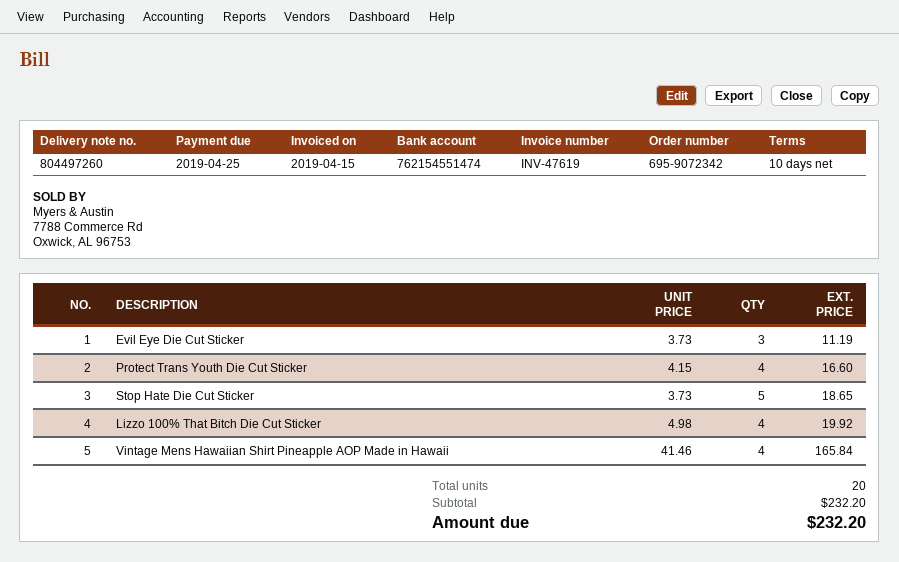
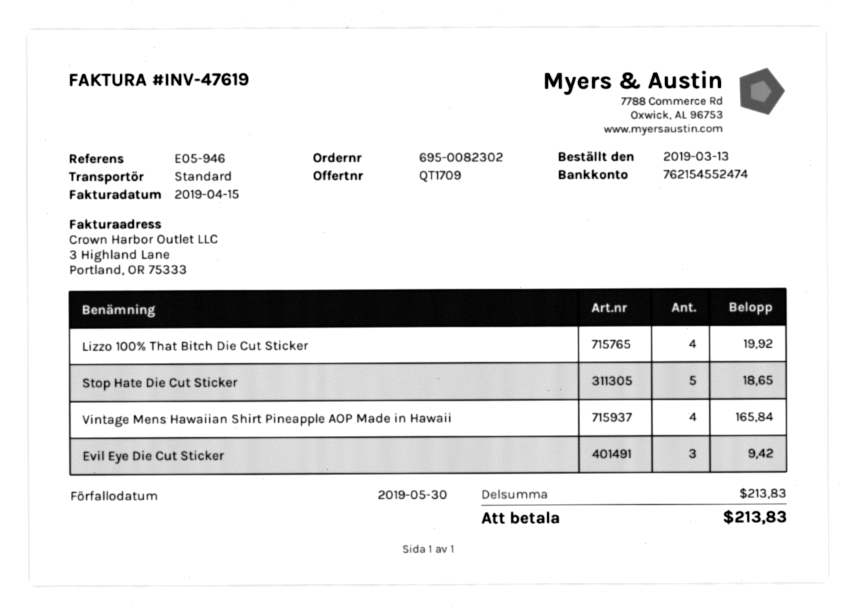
order number: 695-9072342 -> 695-0082302
due date: 2019-04-25 -> 2019-05-30
bank account: 762154551474 -> 762154552474
Evil Eye Die Cut Sticker: 3 for 11.19 -> 3 for 9.42
Protect Trans Youth Die Cut Sticker: 4 for 16.60 -> none
subtotal: 232.20 -> 213.83
total: 232.20 -> 213.83

